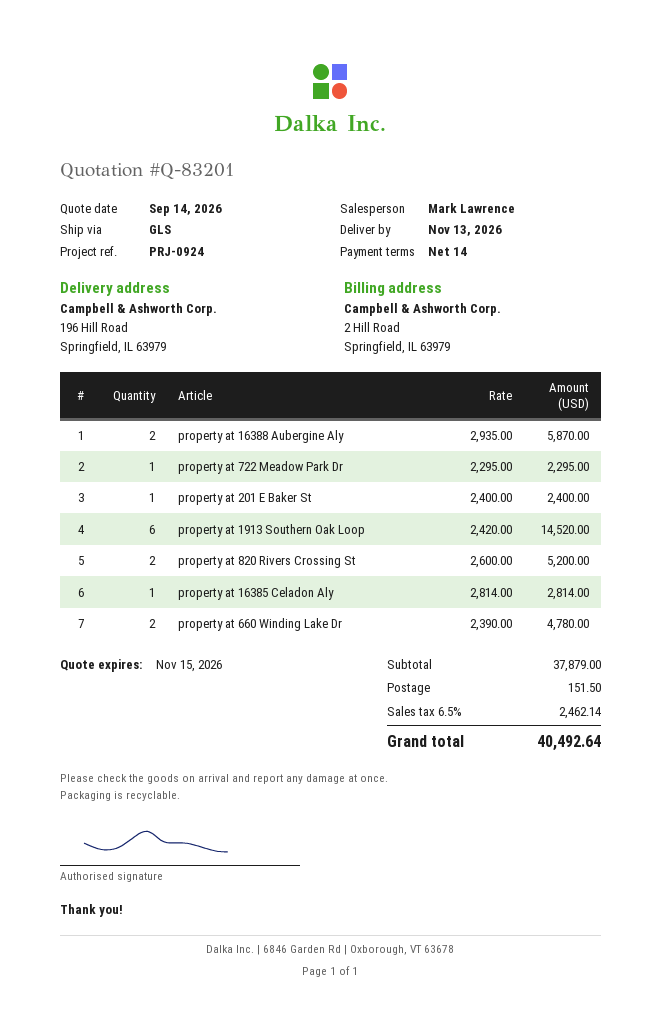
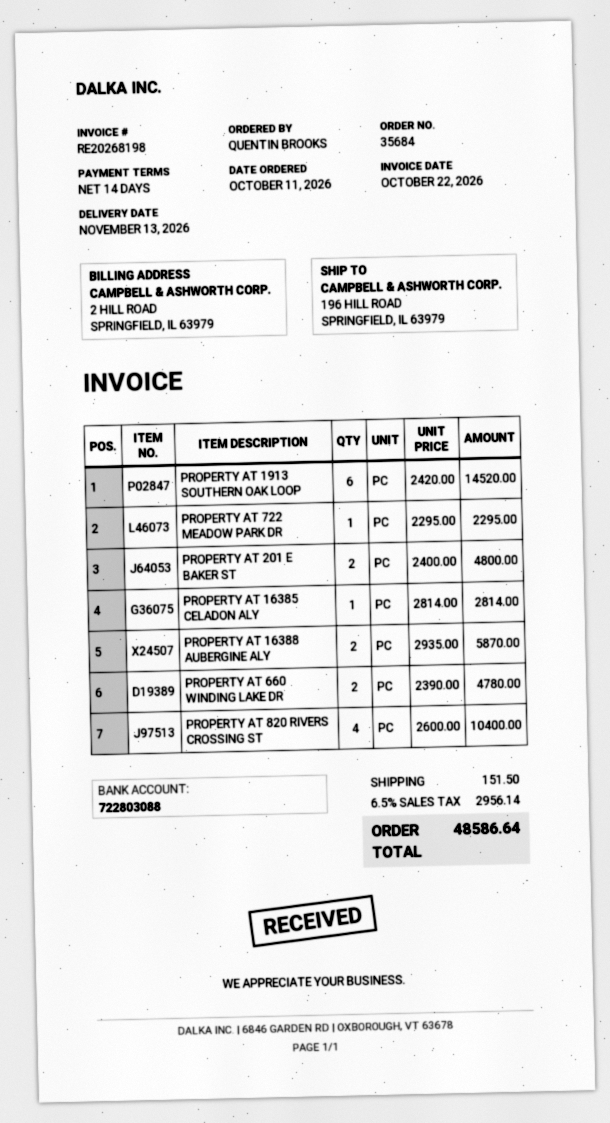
property at 201 E Baker St: 1 x 2400.00 = 2400.00 -> 2 x 2400.00 = 4800.00
property at 820 Rivers Crossing St: 2 x 2600.00 = 5200.00 -> 4 x 2600.00 = 10400.00
tax: 6.5% = 2462.14 -> 6.5% = 2956.14
total: 40492.64 -> 48586.64

